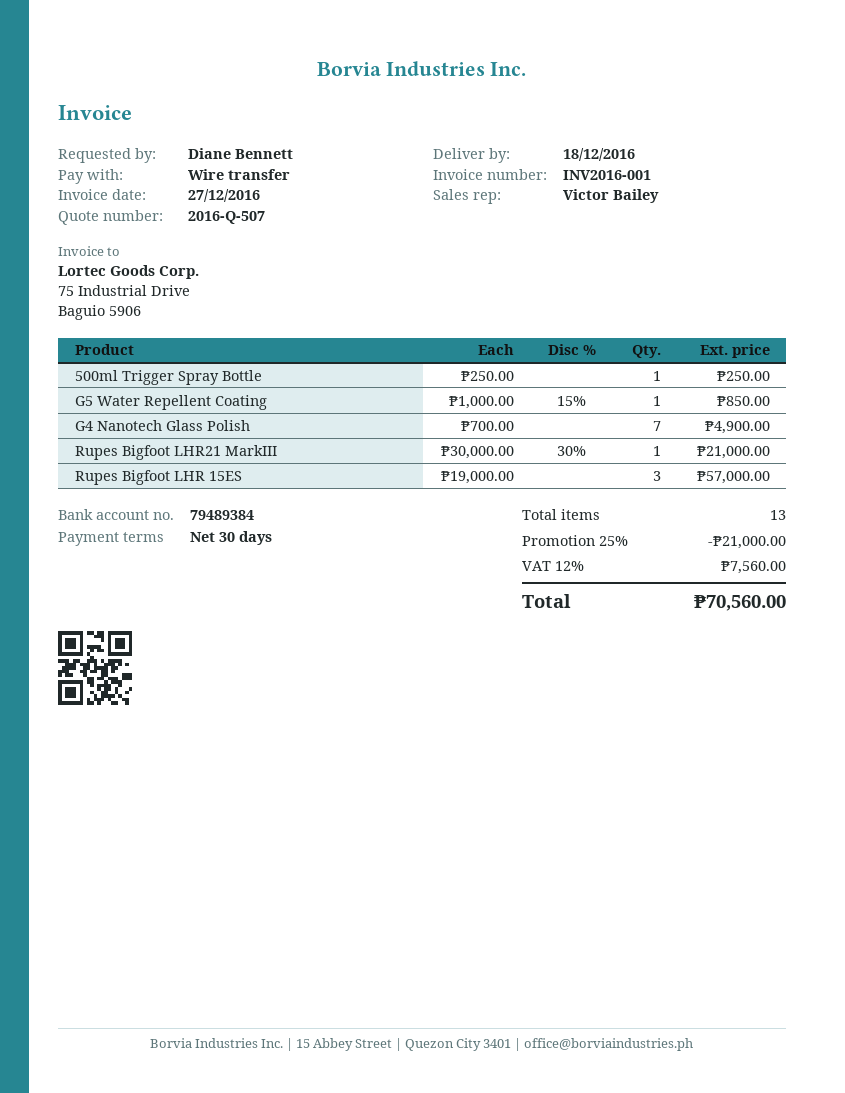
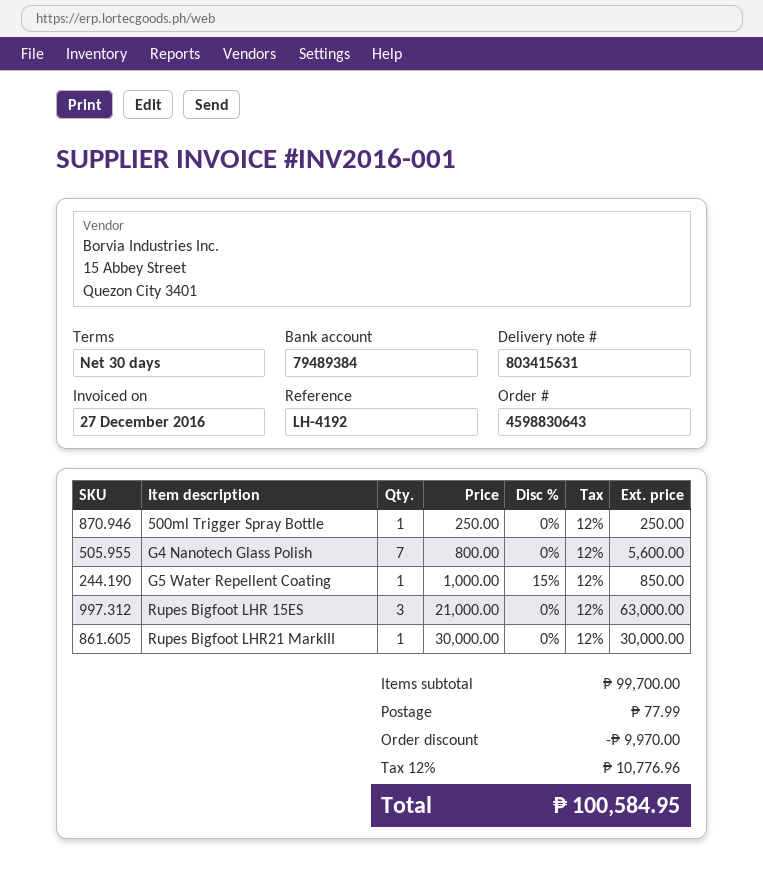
G4 Nanotech Glass Polish: 7 x 700.00 = 4900.00 -> 7 x 800.00 = 5600.00
Rupes Bigfoot LHR21 MarkIII: 1 x 30000.00 - 30% = 21000.00 -> 1 x 30000.00 = 30000.00
Rupes Bigfoot LHR 15ES: 3 x 19000.00 = 57000.00 -> 3 x 21000.00 = 63000.00
discount: 21000.00 -> 9970.00
shipping: none -> 77.99
tax: 12% = 7560.00 -> 12% = 10776.96
total: 70560.00 -> 100584.95

